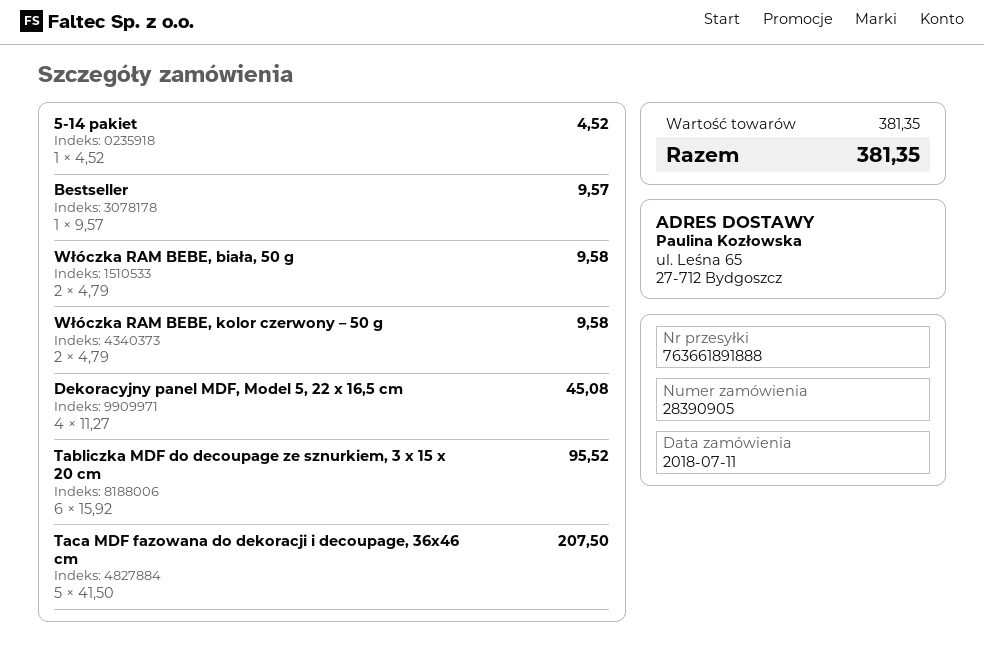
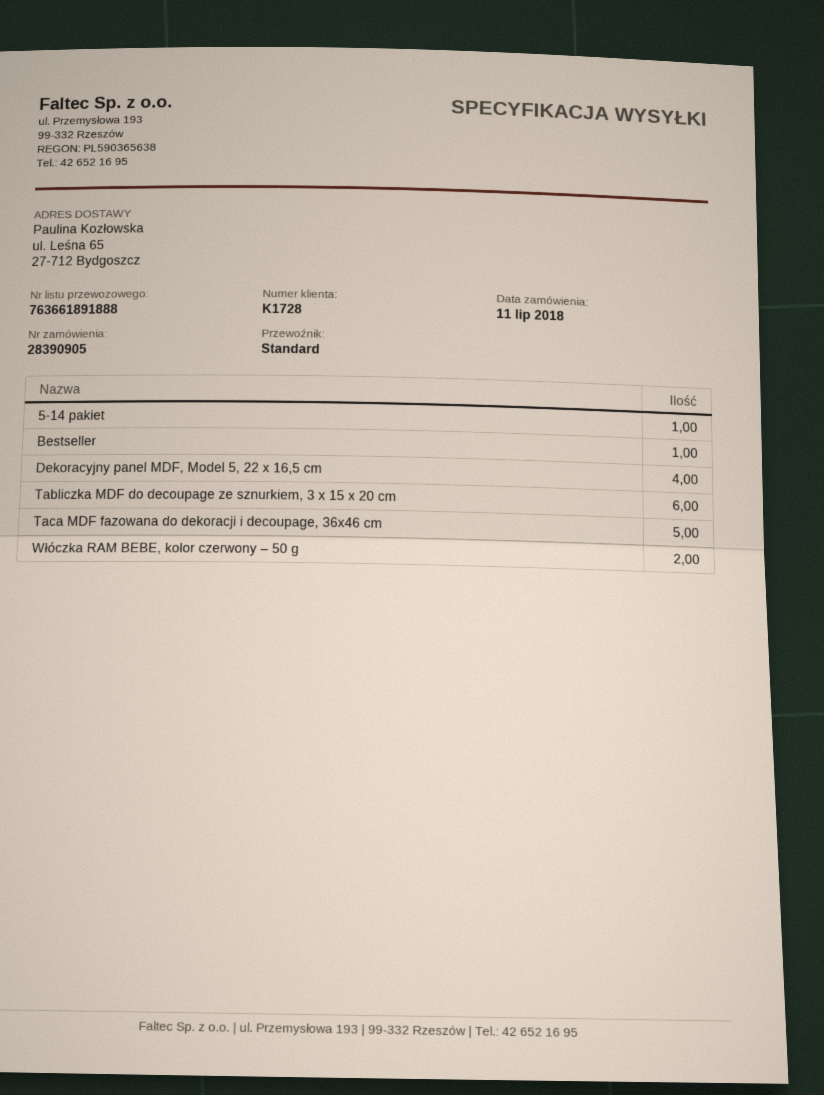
Włóczka RAM BEBE, biała, 50 g: 2 -> none

